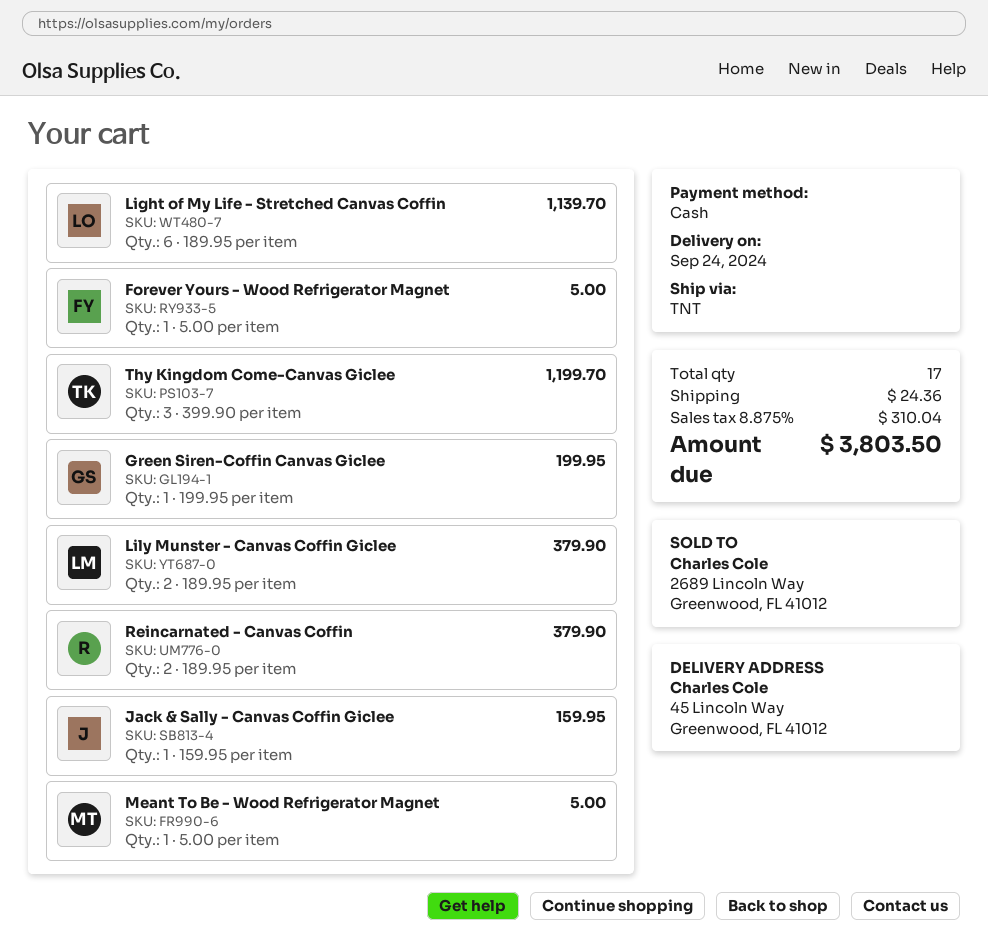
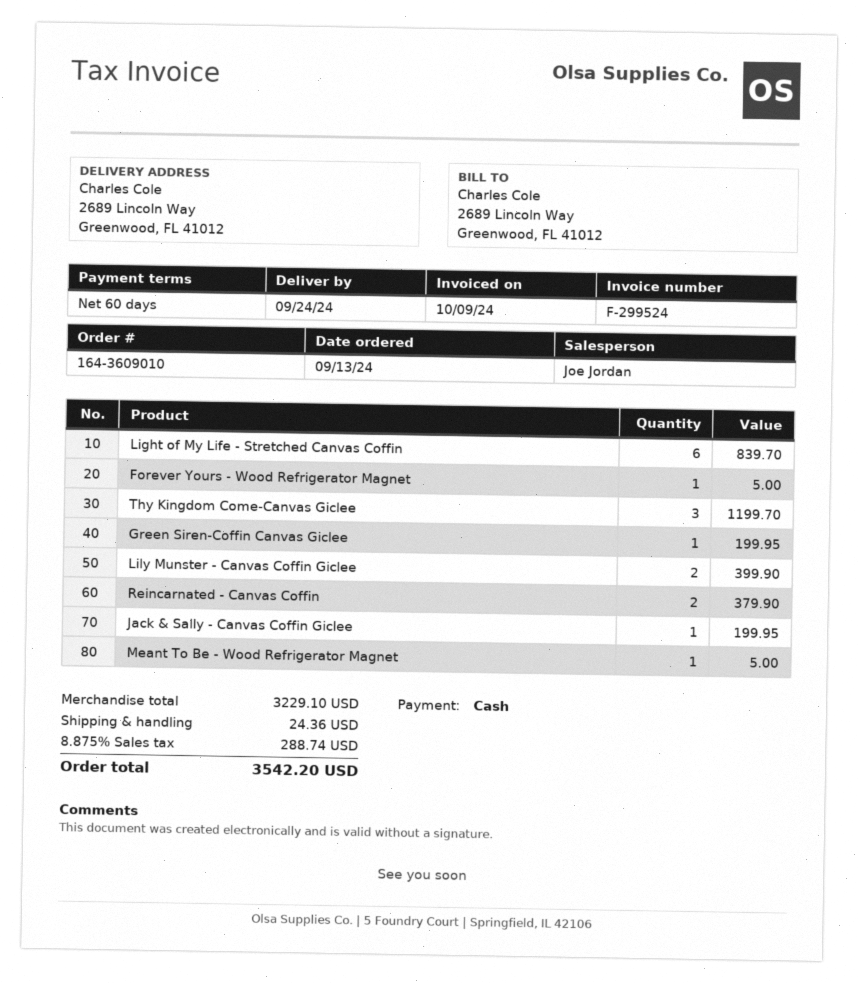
ship to: 45 Lincoln Way, Greenwood, FL 41012 -> 2689 Lincoln Way, Greenwood, FL 41012
Light of My Life - Stretched Canvas Coffin: 6 for 1139.70 -> 6 for 839.70
Lily Munster - Canvas Coffin Giclee: 2 for 379.90 -> 2 for 399.90
Jack & Sally - Canvas Coffin Giclee: 1 for 159.95 -> 1 for 199.95
tax: 8.875% = 310.04 -> 8.875% = 288.74
total: 3803.50 -> 3542.20

